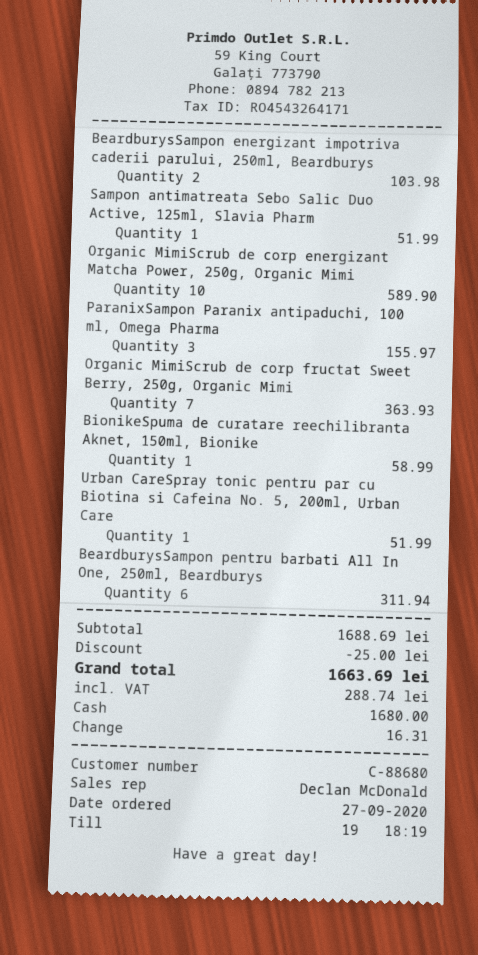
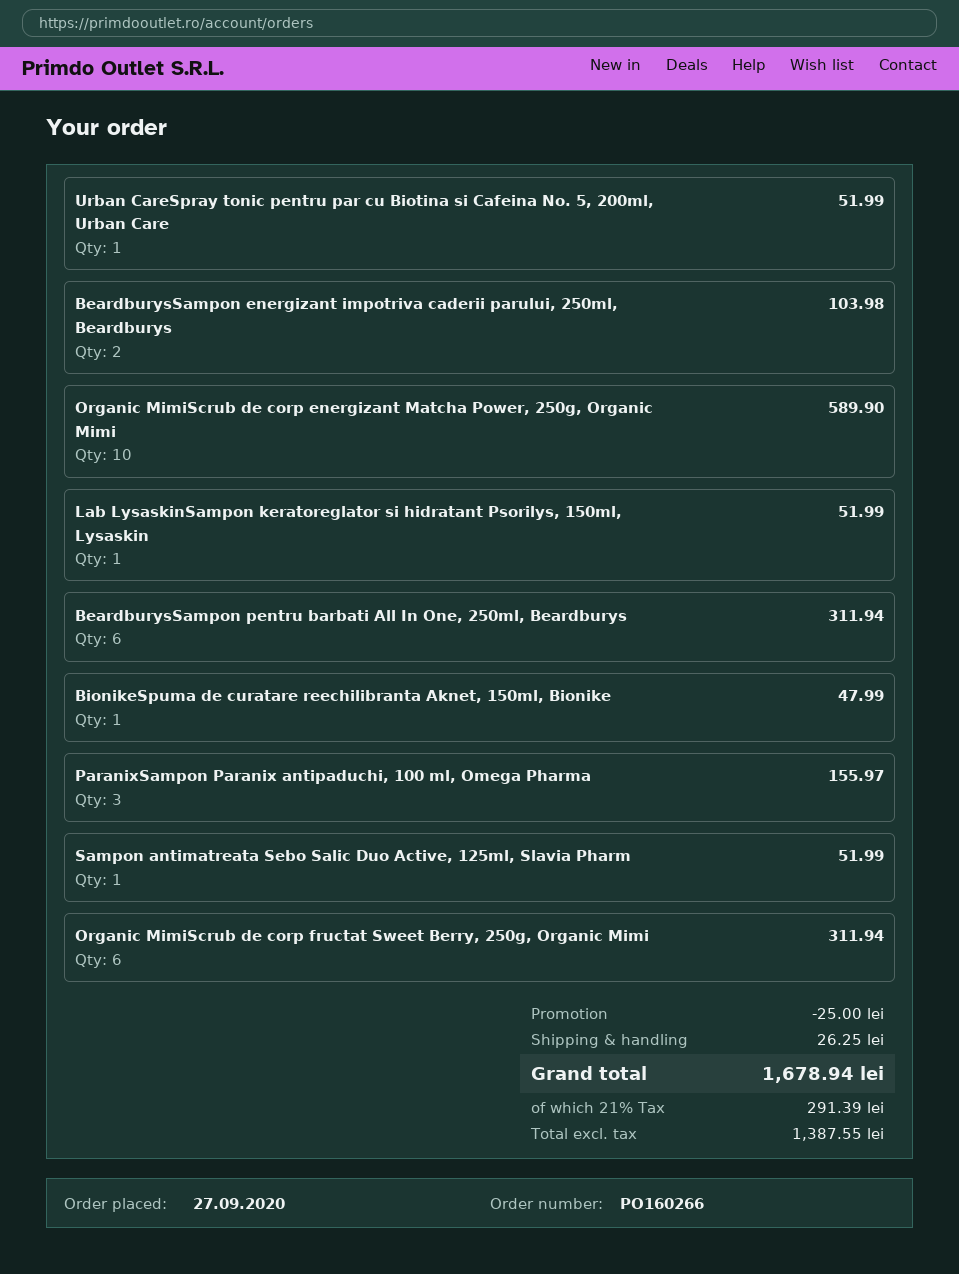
Organic MimiScrub de corp fructat Sweet Berry, 250g, Organic Mimi: 7 for 363.93 -> 6 for 311.94
BionikeSpuma de curatare reechilibranta Aknet, 150ml, Bionike: 1 for 58.99 -> 1 for 47.99
Lab LysaskinSampon keratoreglator si hidratant Psorilys, 150ml, Lysaskin: none -> 1 for 51.99
shipping: none -> 26.25
tax: 288.74 -> 291.39
total: 1663.69 -> 1678.94

